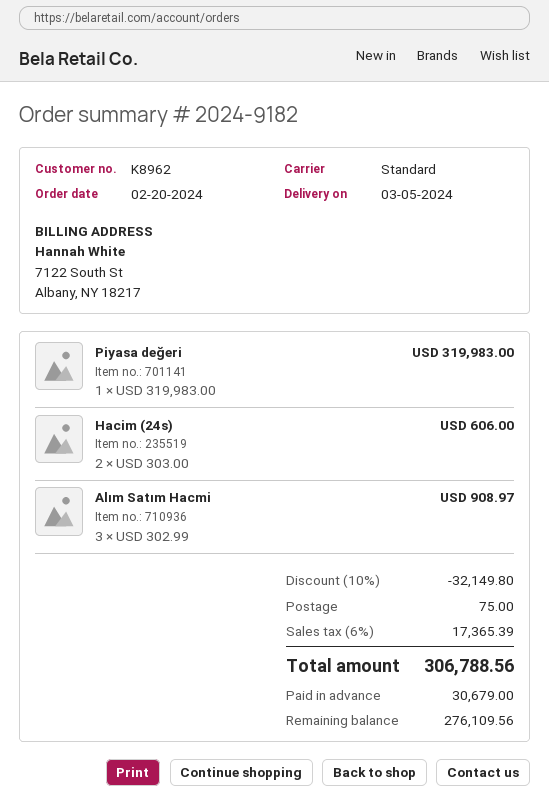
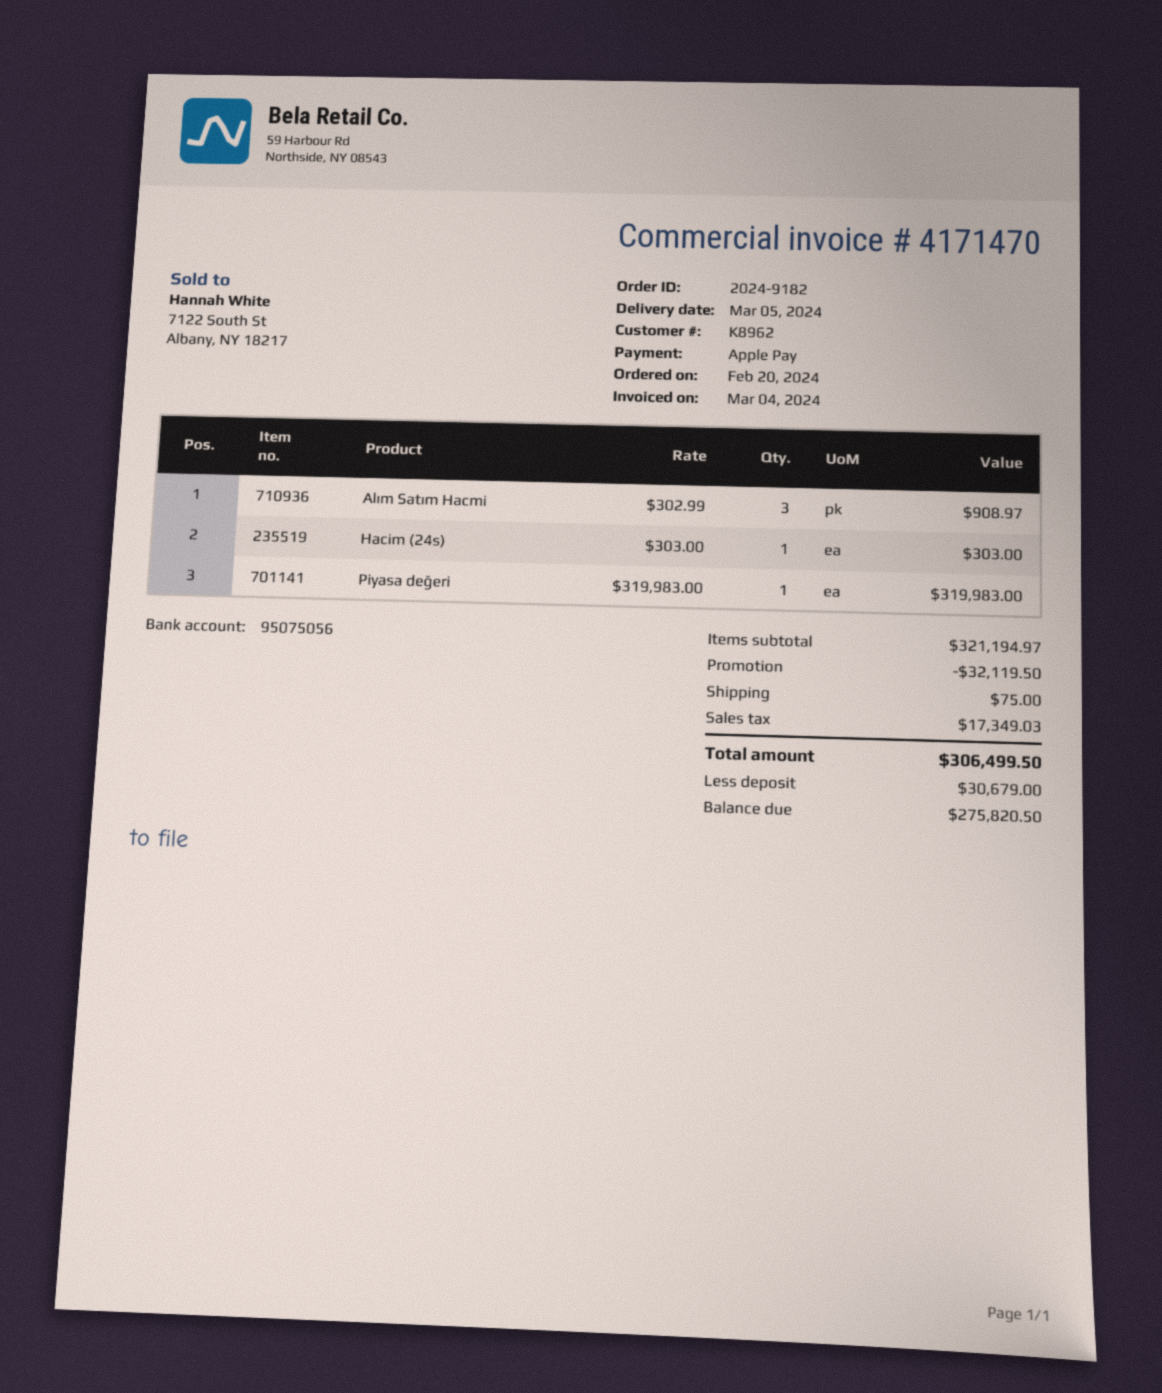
Hacim (24s): 2 x 303.00 = 606.00 -> 1 x 303.00 = 303.00
discount: 32149.80 -> 32119.50
tax: 17365.39 -> 17349.03
total: 306788.56 -> 306499.50
balance: 276109.56 -> 275820.50

